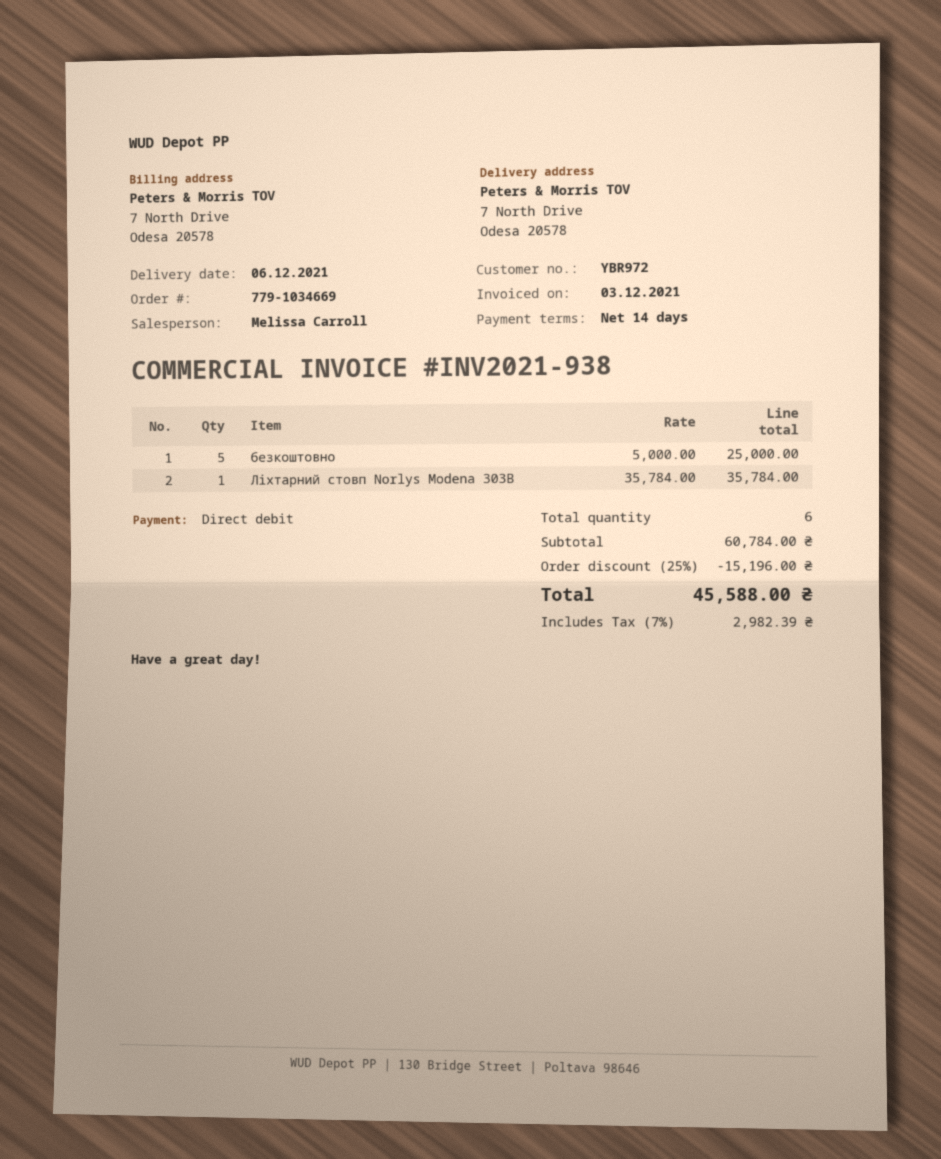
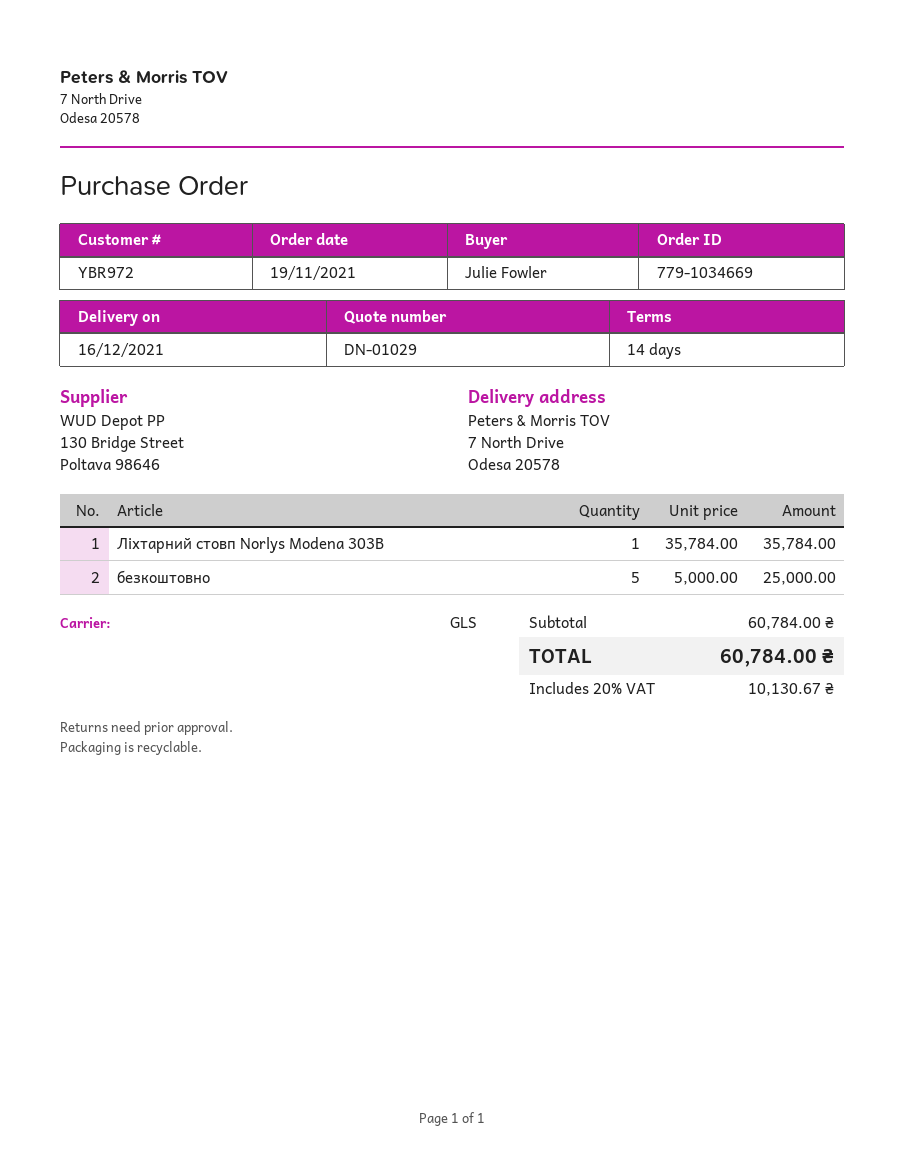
delivery date: 2021-12-06 -> 2021-12-16
discount: 25% = 15196.00 -> none
tax: 7% = 2982.39 -> 20% = 10130.67
total: 45588.00 -> 60784.00

